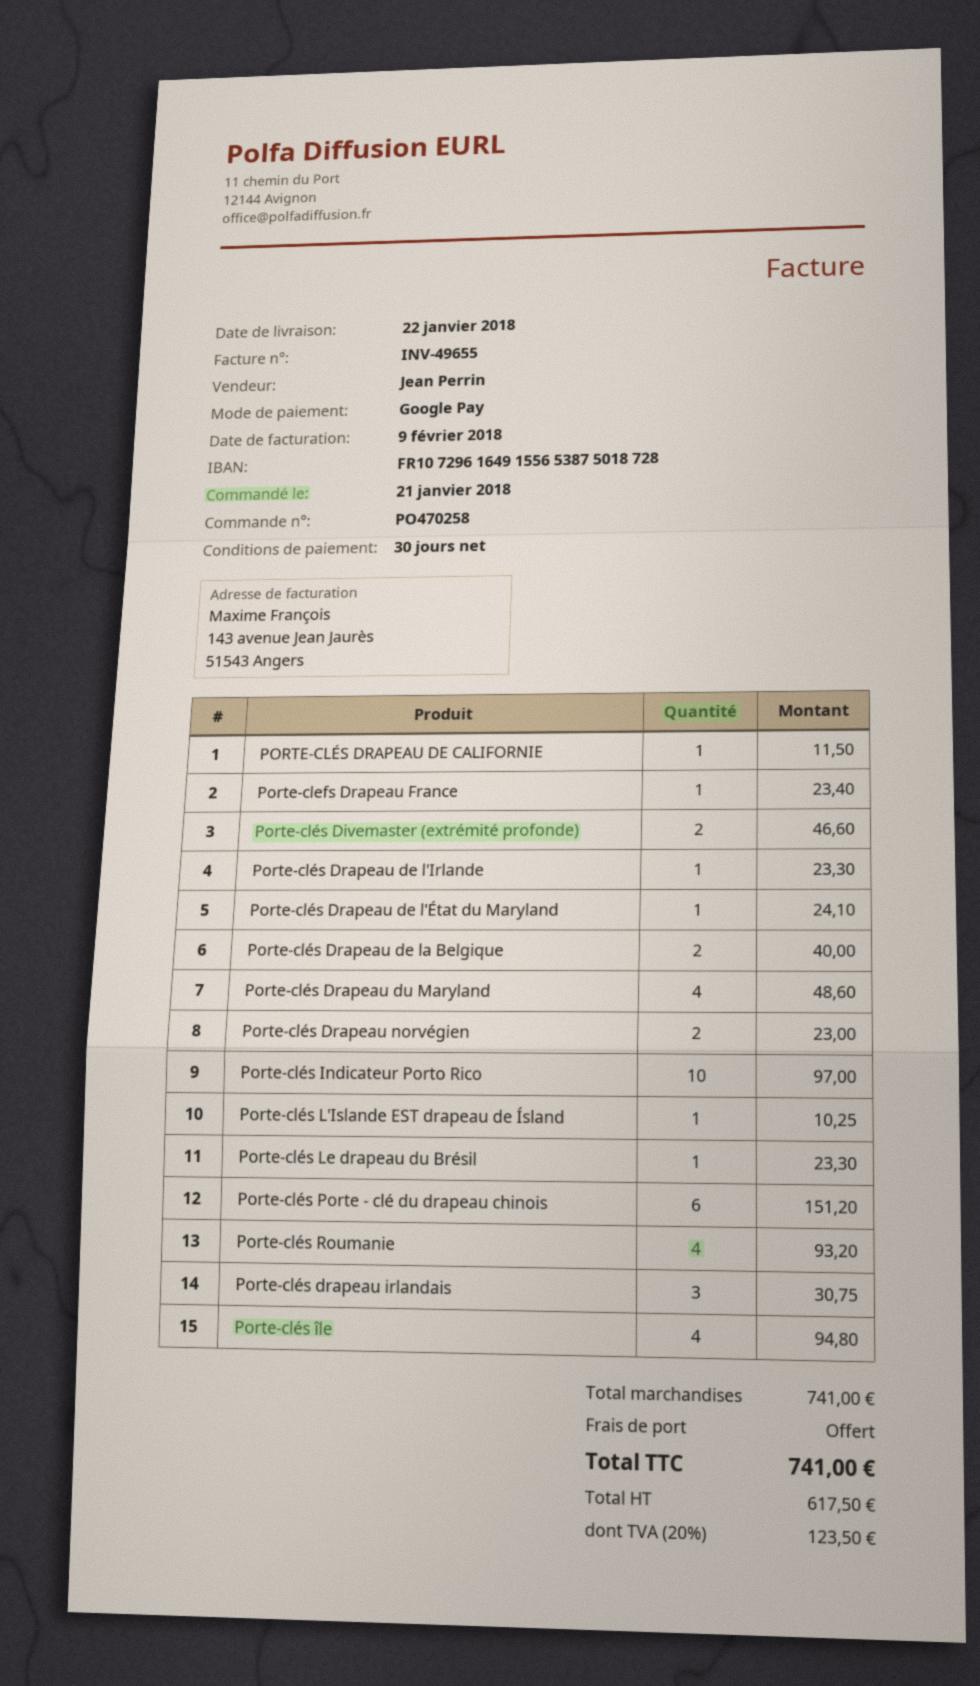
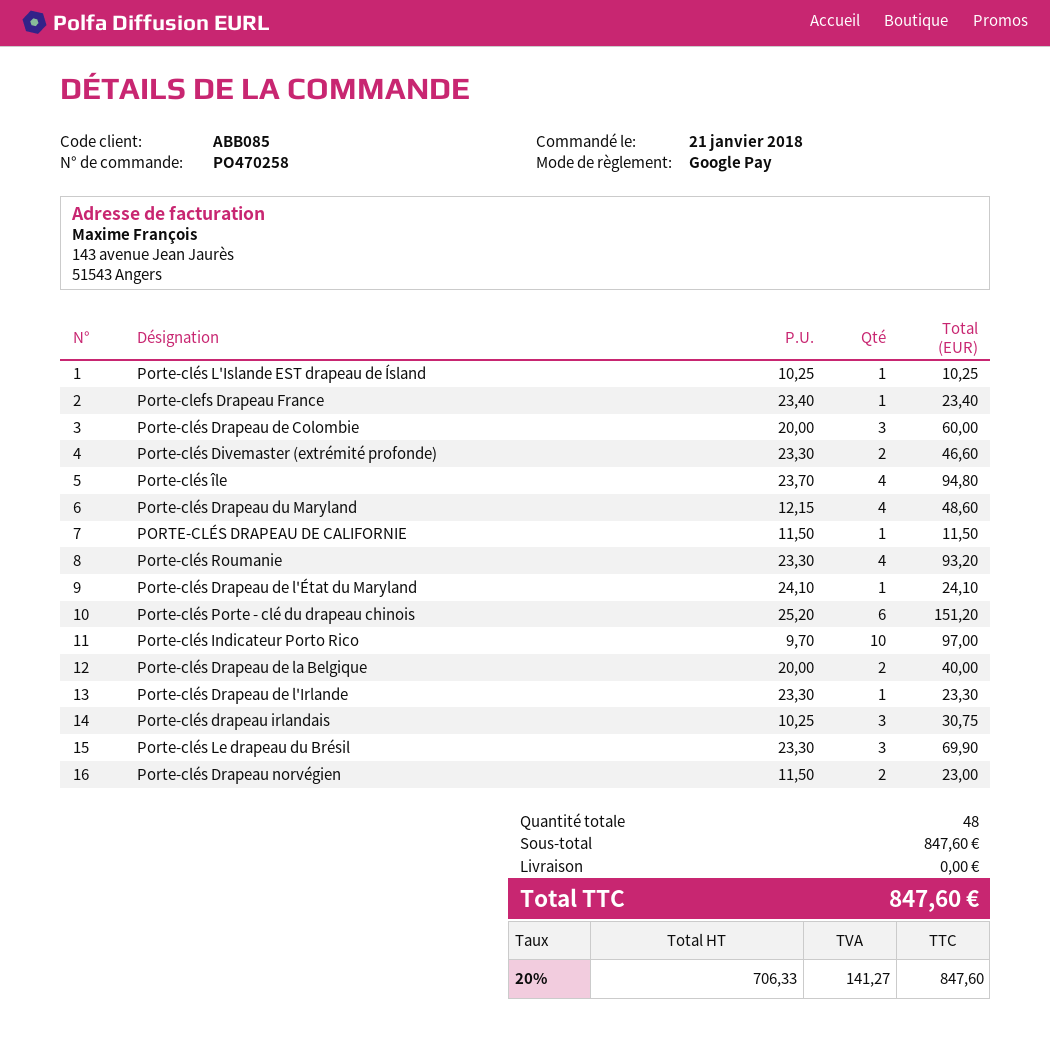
Porte-clés Le drapeau du Brésil: 1 for 23.30 -> 3 for 69.90
Porte-clés Drapeau de Colombie: none -> 3 for 60.00
subtotal: 741.00 -> 847.60
net: 617.50 -> 706.33
tax: 20% = 123.50 -> 20% = 141.27
total: 741.00 -> 847.60

